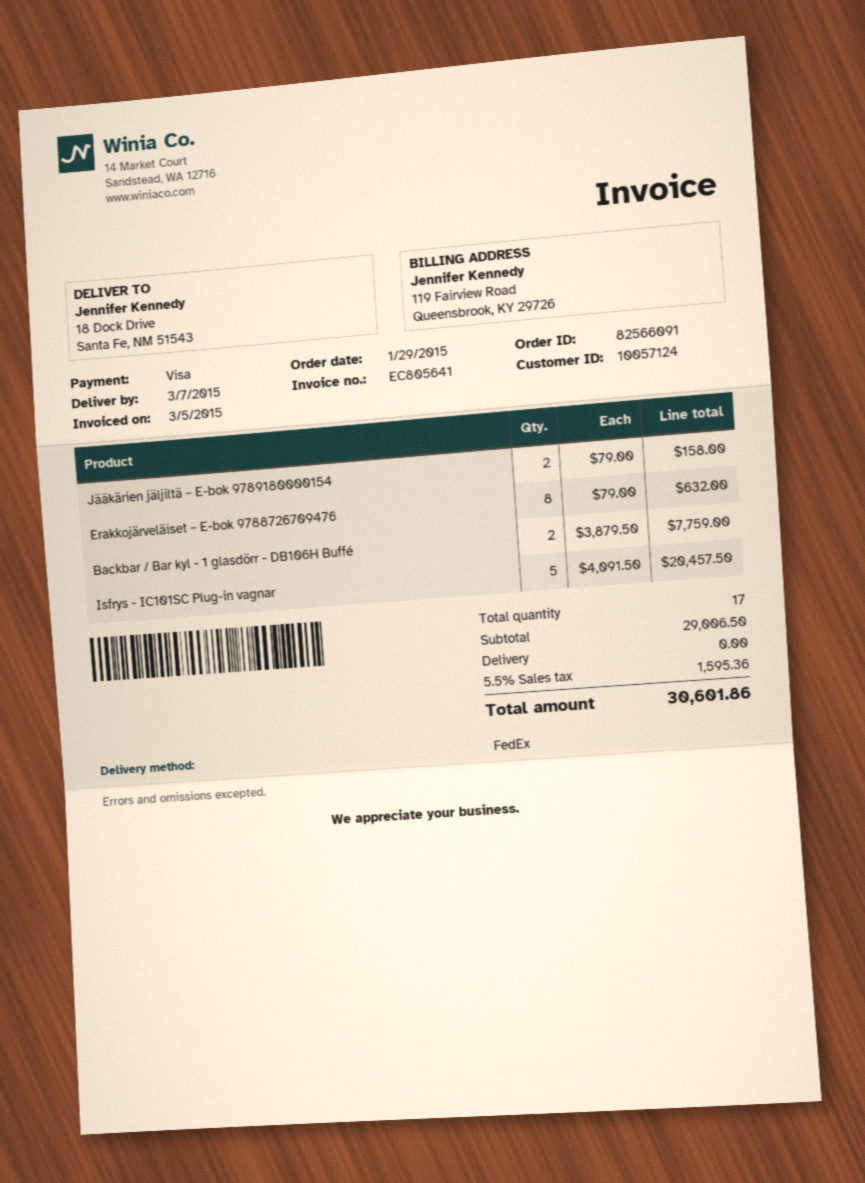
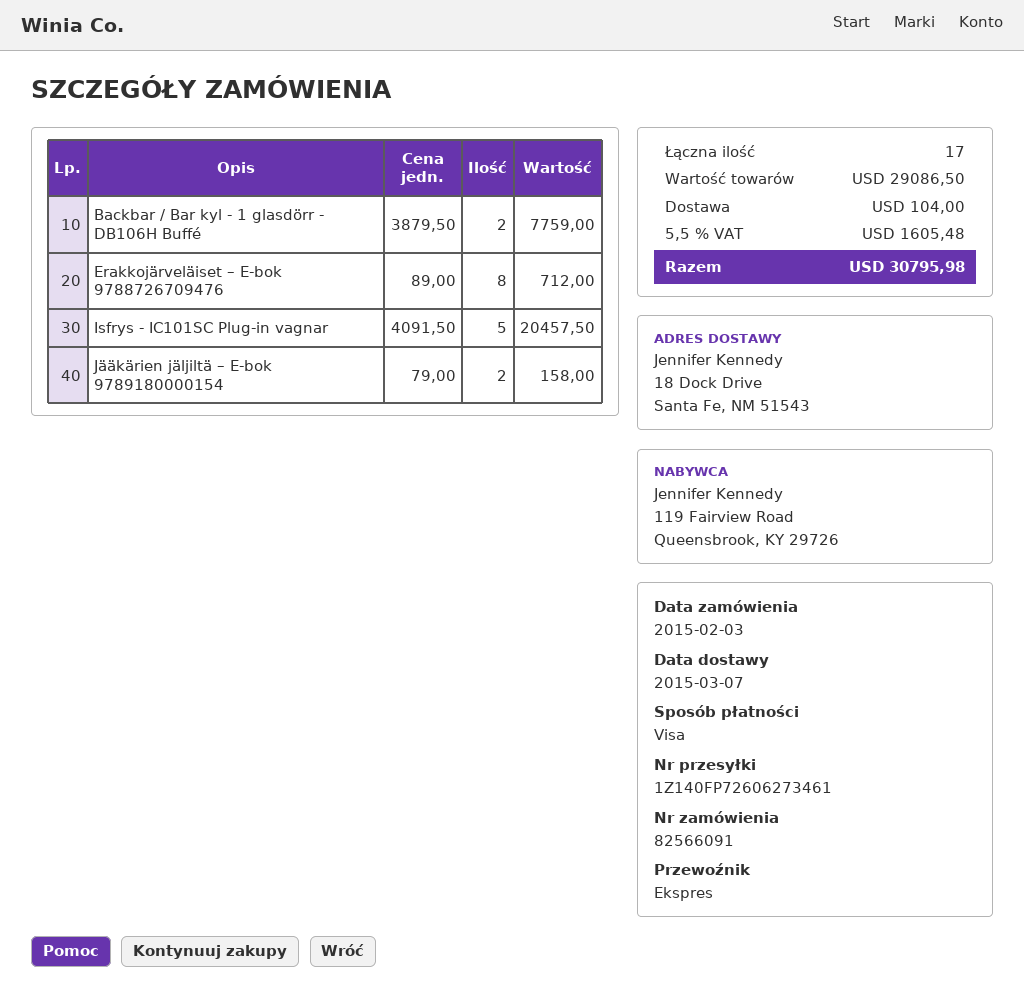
order date: 2015-01-29 -> 2015-02-03
shipping method: FedEx -> express
Erakkojärveläiset – E-bok 9788726709476: 8 x 79.00 = 632.00 -> 8 x 89.00 = 712.00
subtotal: 29006.50 -> 29086.50
shipping: 0.00 -> 104.00
tax: 5.5% = 1595.36 -> 5.5% = 1605.48
total: 30601.86 -> 30795.98

